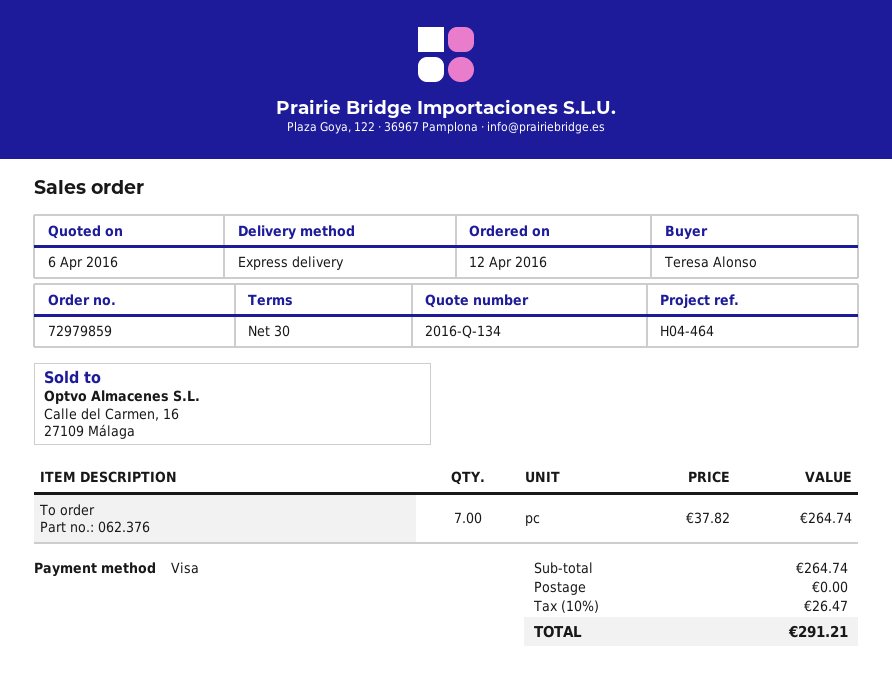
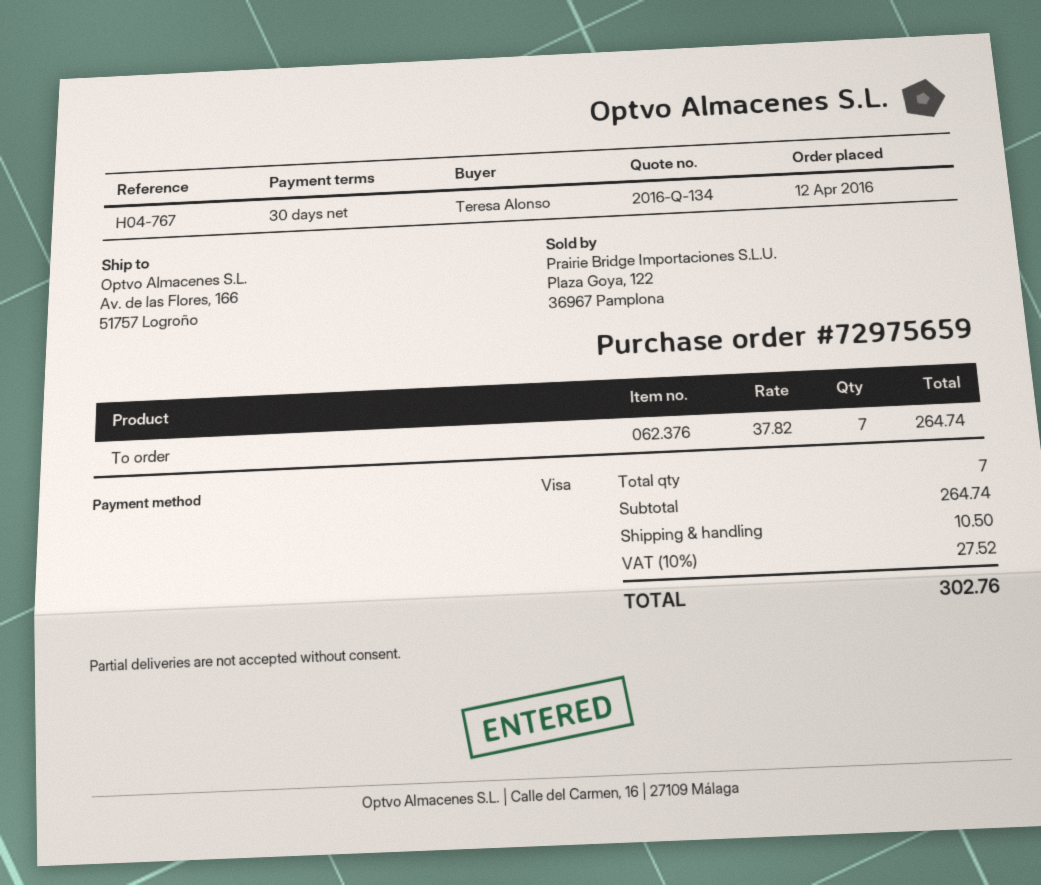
order number: 72979859 -> 72975659
reference: H04-464 -> H04-767
shipping: 0.00 -> 10.50
tax: 10% = 26.47 -> 10% = 27.52
total: 291.21 -> 302.76

